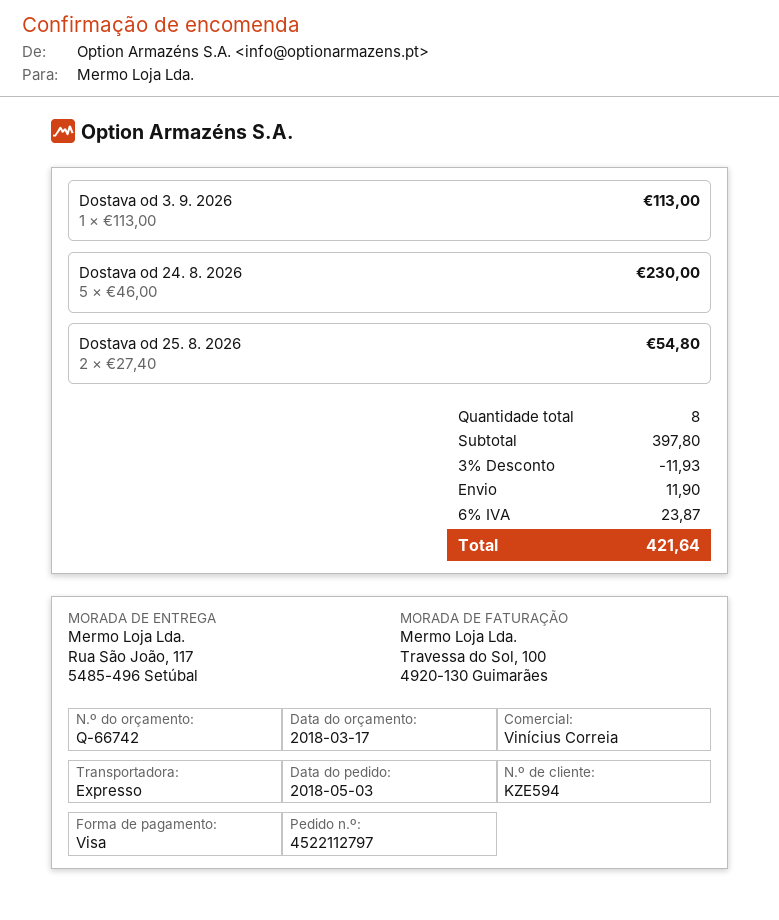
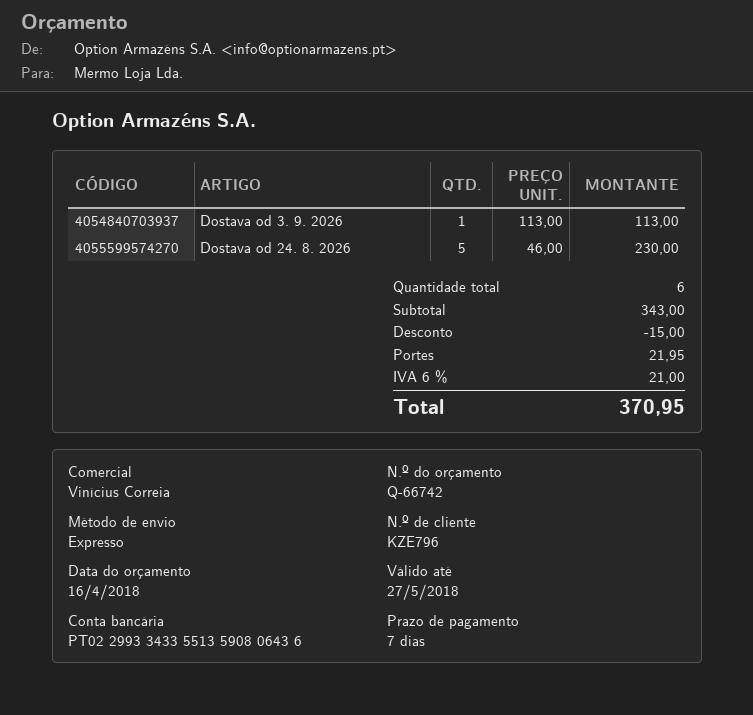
quote date: 2018-03-17 -> 2018-04-16
customer number: KZE594 -> KZE796
Dostava od 25. 8. 2026: 2 x 27.40 = 54.80 -> none
total quantity: 8 -> 6
subtotal: 397.80 -> 343.00
discount: 11.93 -> 15.00
shipping: 11.90 -> 21.95
tax: 6% = 23.87 -> 6% = 21.00
total: 421.64 -> 370.95

